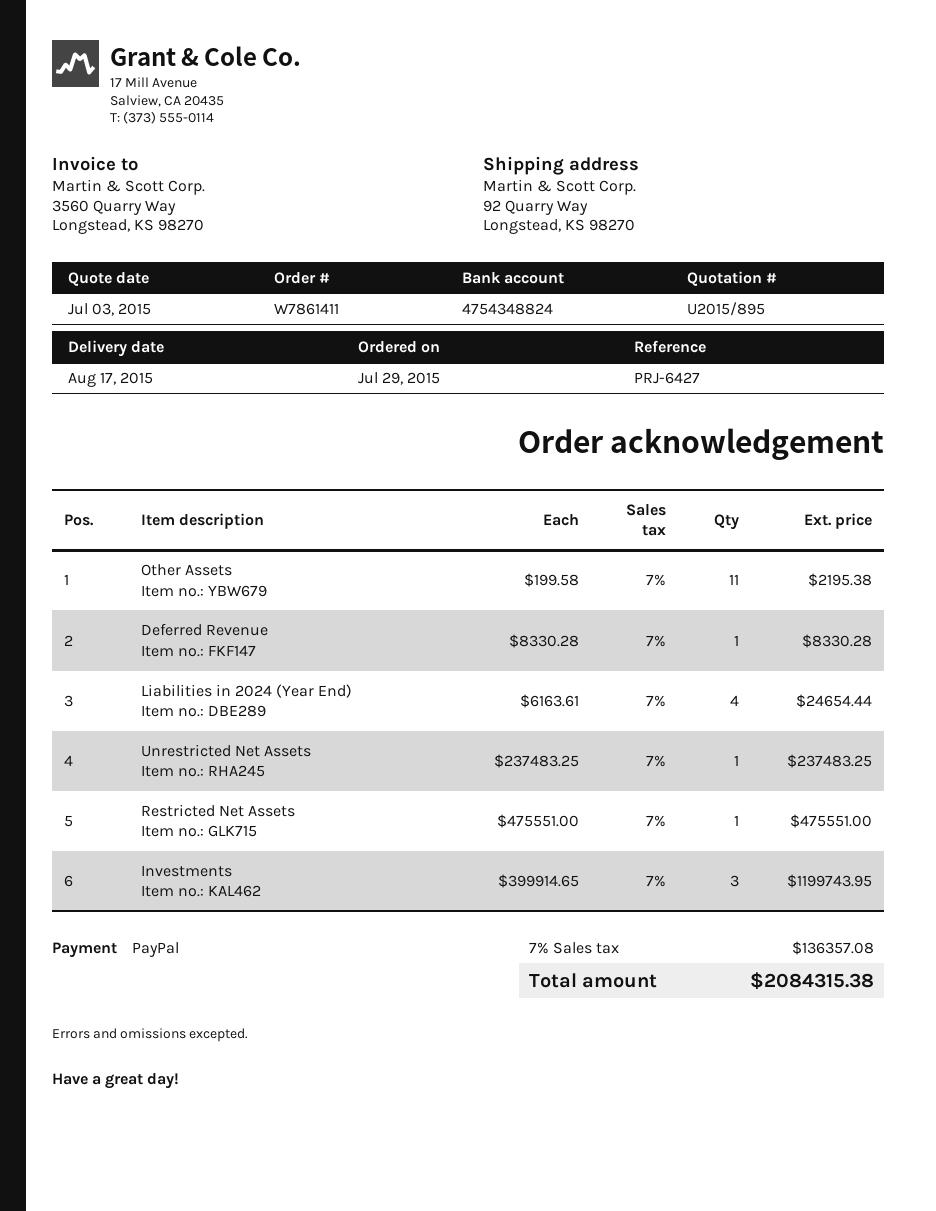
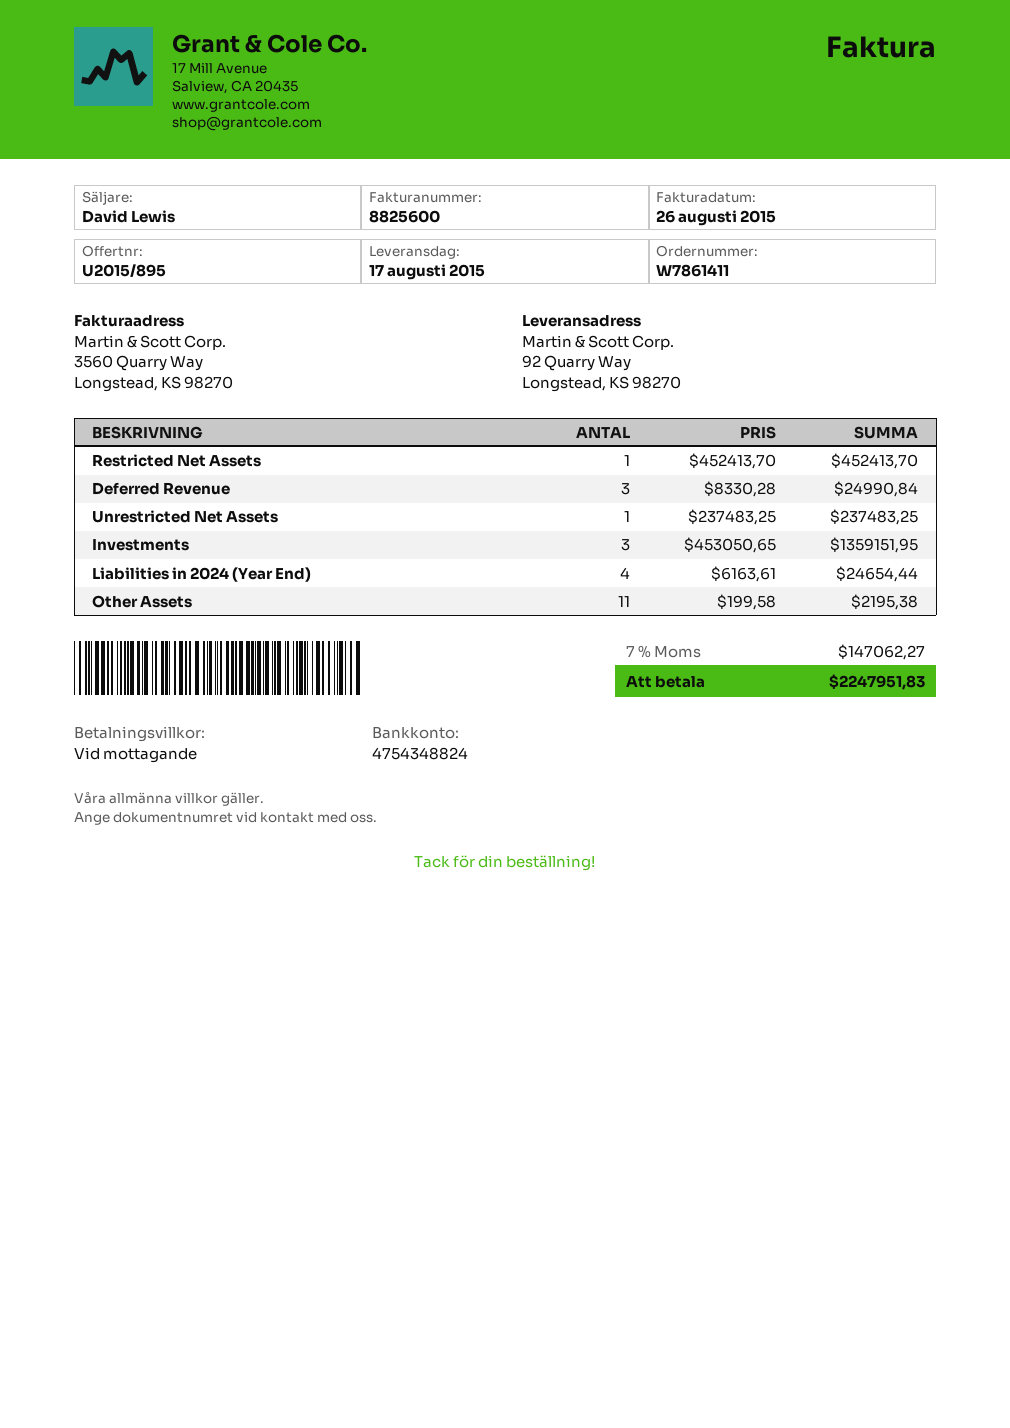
Deferred Revenue: 1 x 8330.28 = 8330.28 -> 3 x 8330.28 = 24990.84
Restricted Net Assets: 1 x 475551.00 = 475551.00 -> 1 x 452413.70 = 452413.70
Investments: 3 x 399914.65 = 1199743.95 -> 3 x 453050.65 = 1359151.95
tax: 7% = 136357.08 -> 7% = 147062.27
total: 2084315.38 -> 2247951.83

